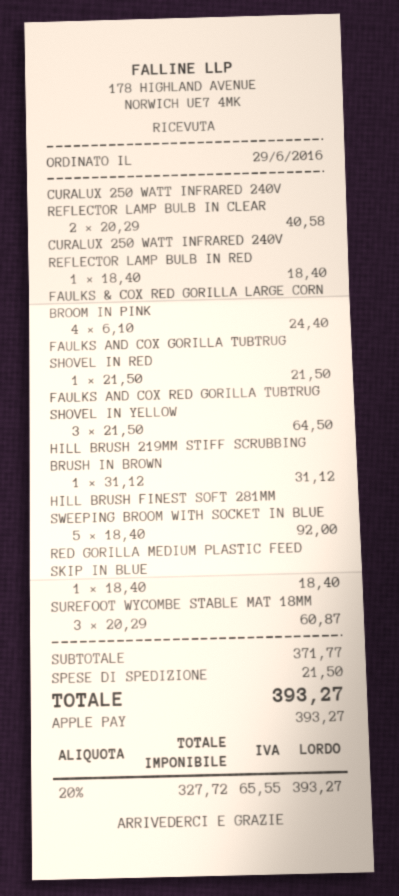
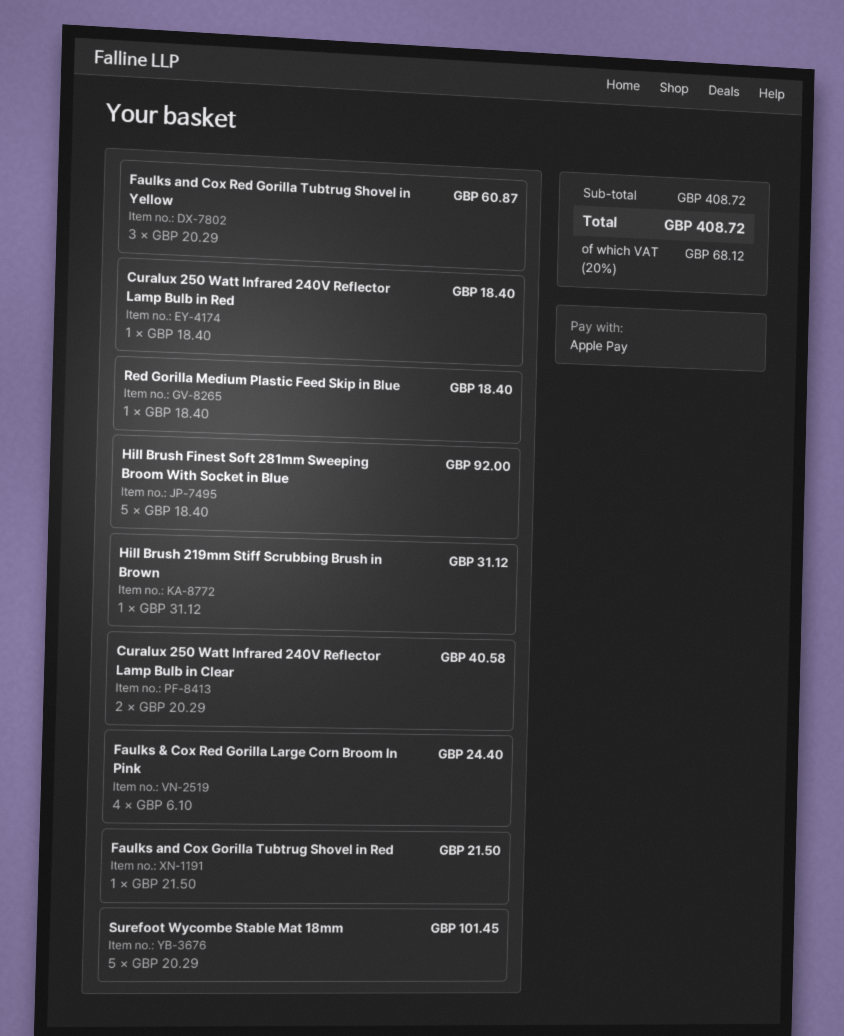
FAULKS AND COX RED GORILLA TUBTRUG SHOVEL IN YELLOW: 3 x 21.50 = 64.50 -> 3 x 20.29 = 60.87
SUREFOOT WYCOMBE STABLE MAT 18MM: 3 x 20.29 = 60.87 -> 5 x 20.29 = 101.45
subtotal: 371.77 -> 408.72
shipping: 21.50 -> none
tax: 20% = 65.55 -> 20% = 68.12
total: 393.27 -> 408.72

